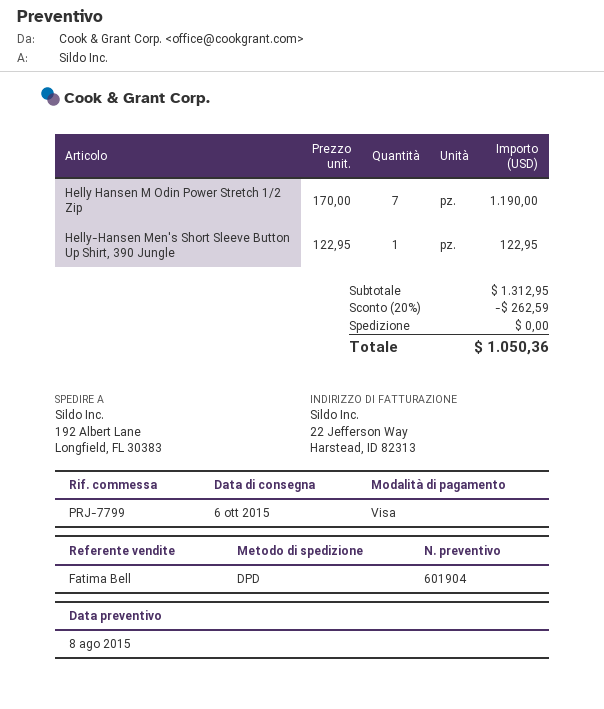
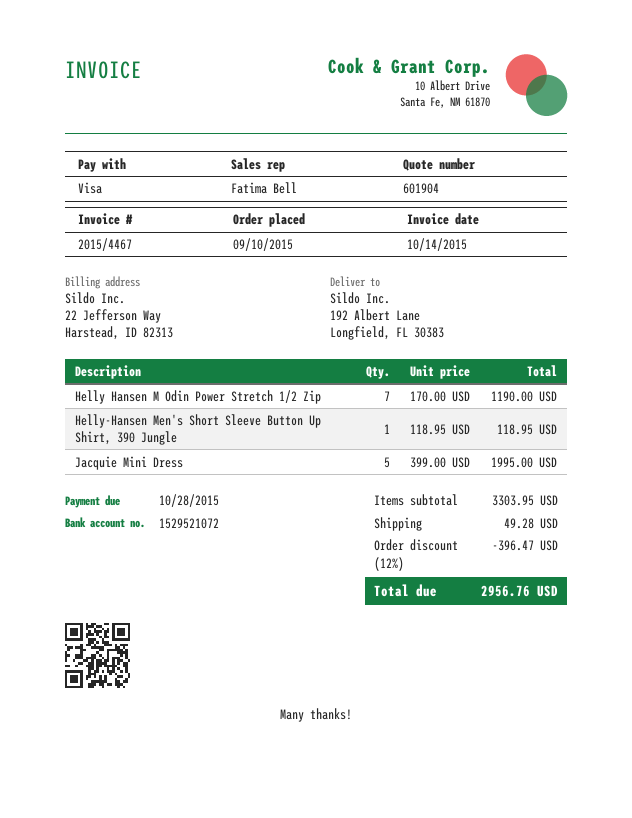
Helly-Hansen Men's Short Sleeve Button Up Shirt, 390 Jungle: 1 x 122.95 = 122.95 -> 1 x 118.95 = 118.95
Jacquie Mini Dress: none -> 5 x 399.00 = 1995.00
subtotal: 1312.95 -> 3303.95
discount: 20% = 262.59 -> 12% = 396.47
shipping: 0.00 -> 49.28
total: 1050.36 -> 2956.76

